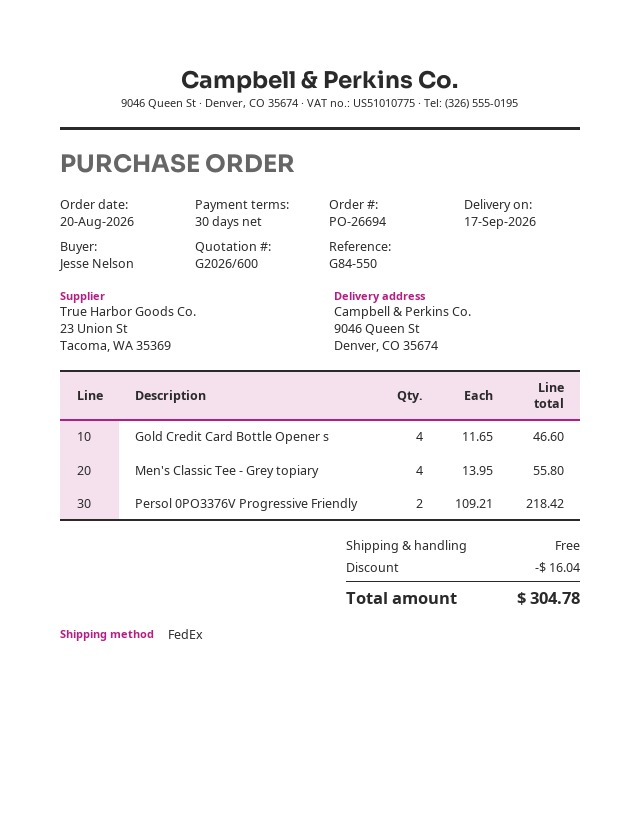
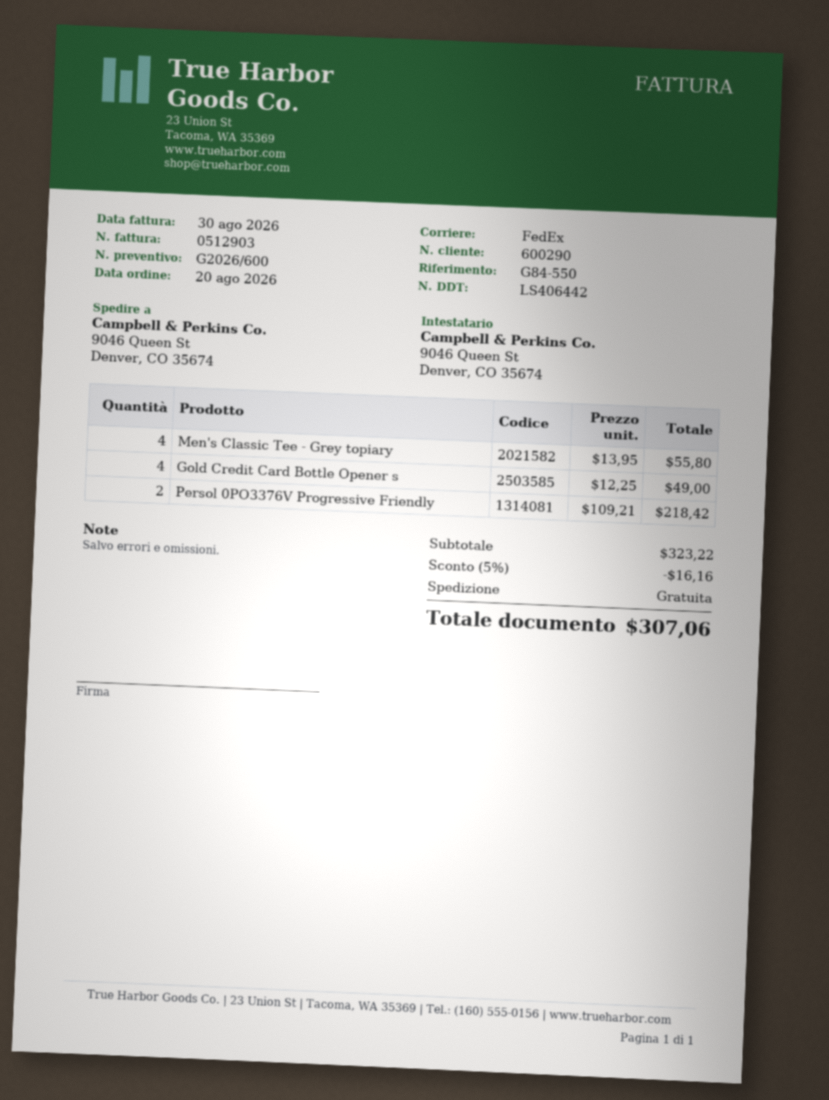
Gold Credit Card Bottle Opener s: 4 x 11.65 = 46.60 -> 4 x 12.25 = 49.00
discount: 16.04 -> 16.16
total: 304.78 -> 307.06

